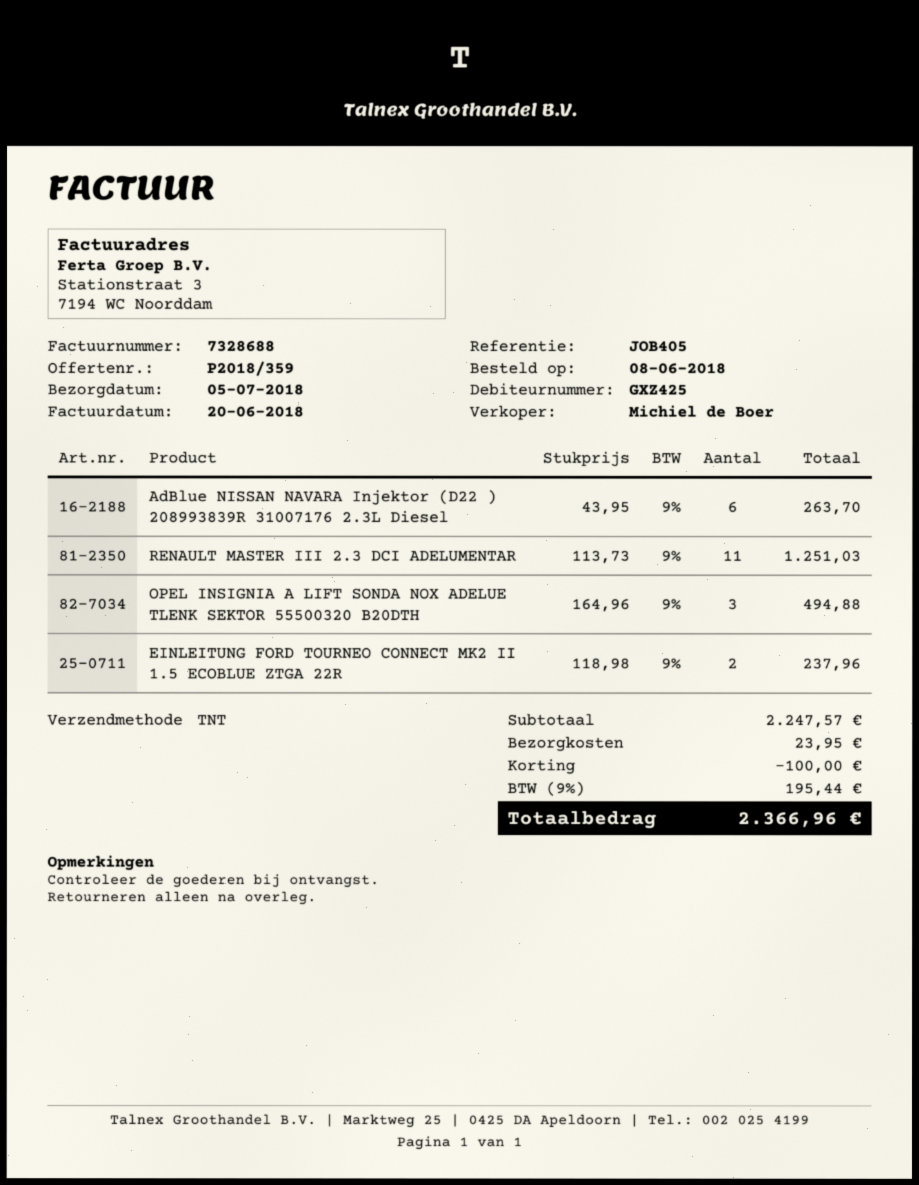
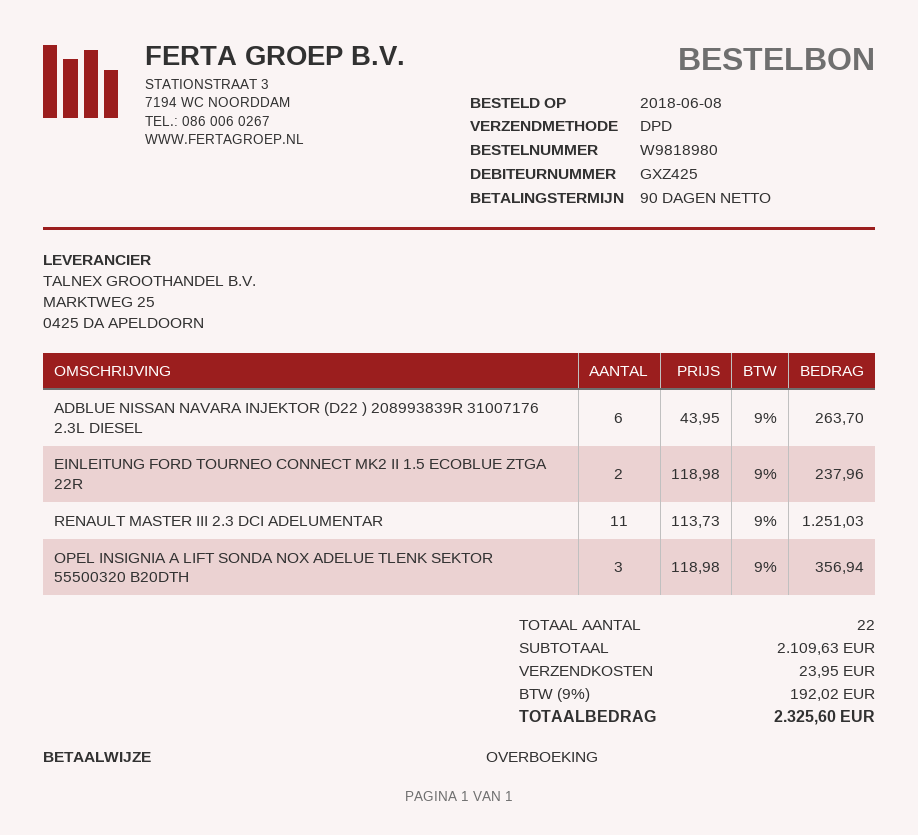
shipping method: TNT -> DPD
OPEL INSIGNIA A LIFT SONDA NOX ADELUE TLENK SEKTOR 55500320 B20DTH: 3 x 164.96 = 494.88 -> 3 x 118.98 = 356.94
subtotal: 2247.57 -> 2109.63
discount: 100.00 -> none
tax: 9% = 195.44 -> 9% = 192.02
total: 2366.96 -> 2325.60

